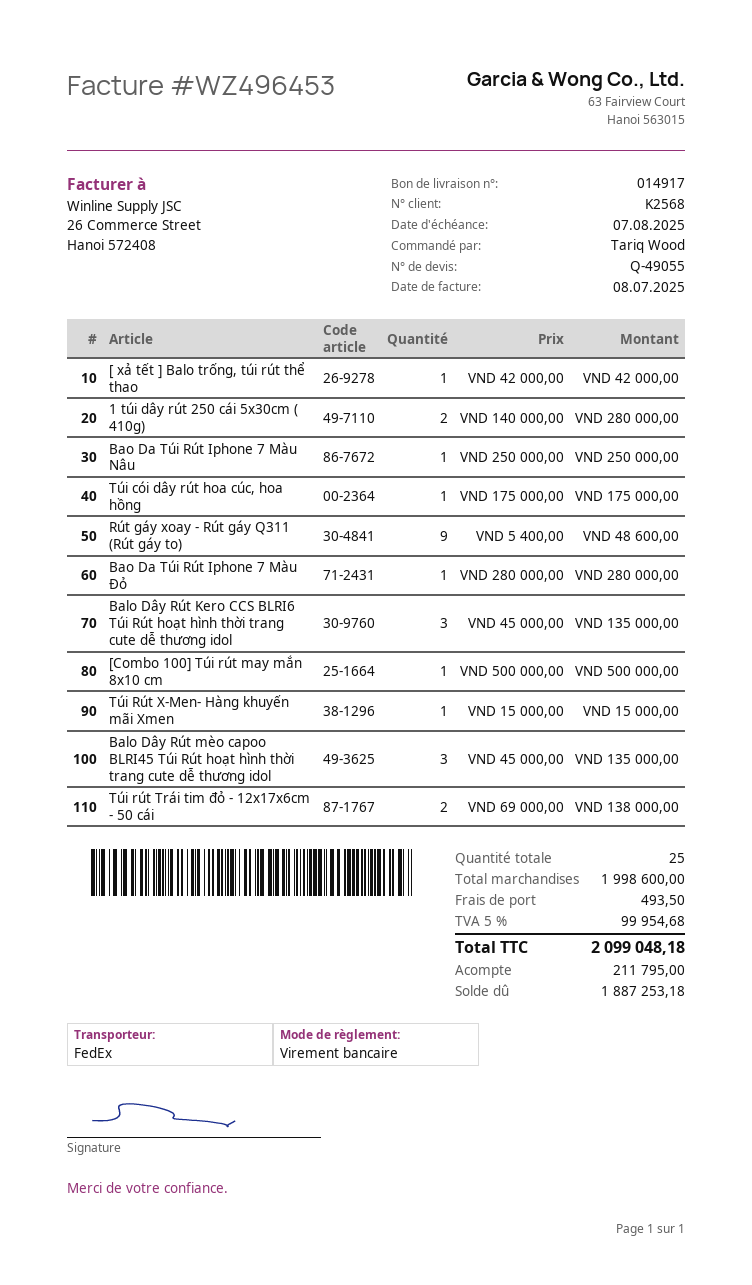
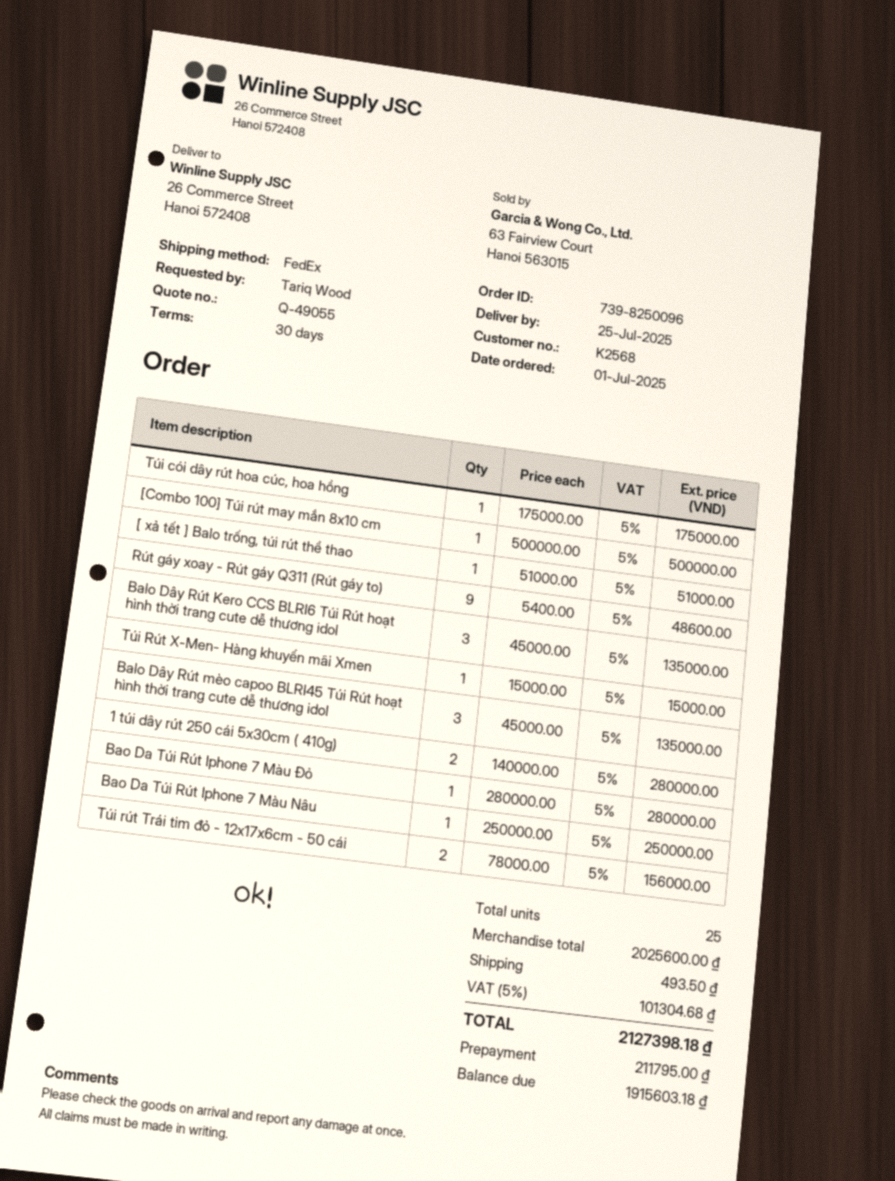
[ xả tết ] Balo trống, túi rút thể thao: 1 x 42000.00 = 42000.00 -> 1 x 51000.00 = 51000.00
Túi rút Trái tim đỏ - 12x17x6cm - 50 cái: 2 x 69000.00 = 138000.00 -> 2 x 78000.00 = 156000.00
subtotal: 1998600.00 -> 2025600.00
tax: 5% = 99954.68 -> 5% = 101304.68
total: 2099048.18 -> 2127398.18
balance: 1887253.18 -> 1915603.18

